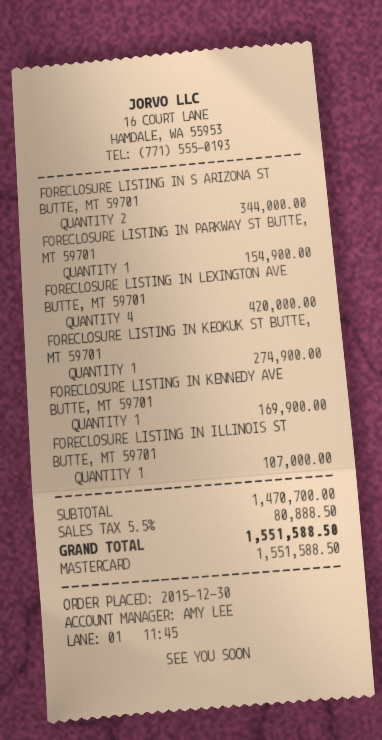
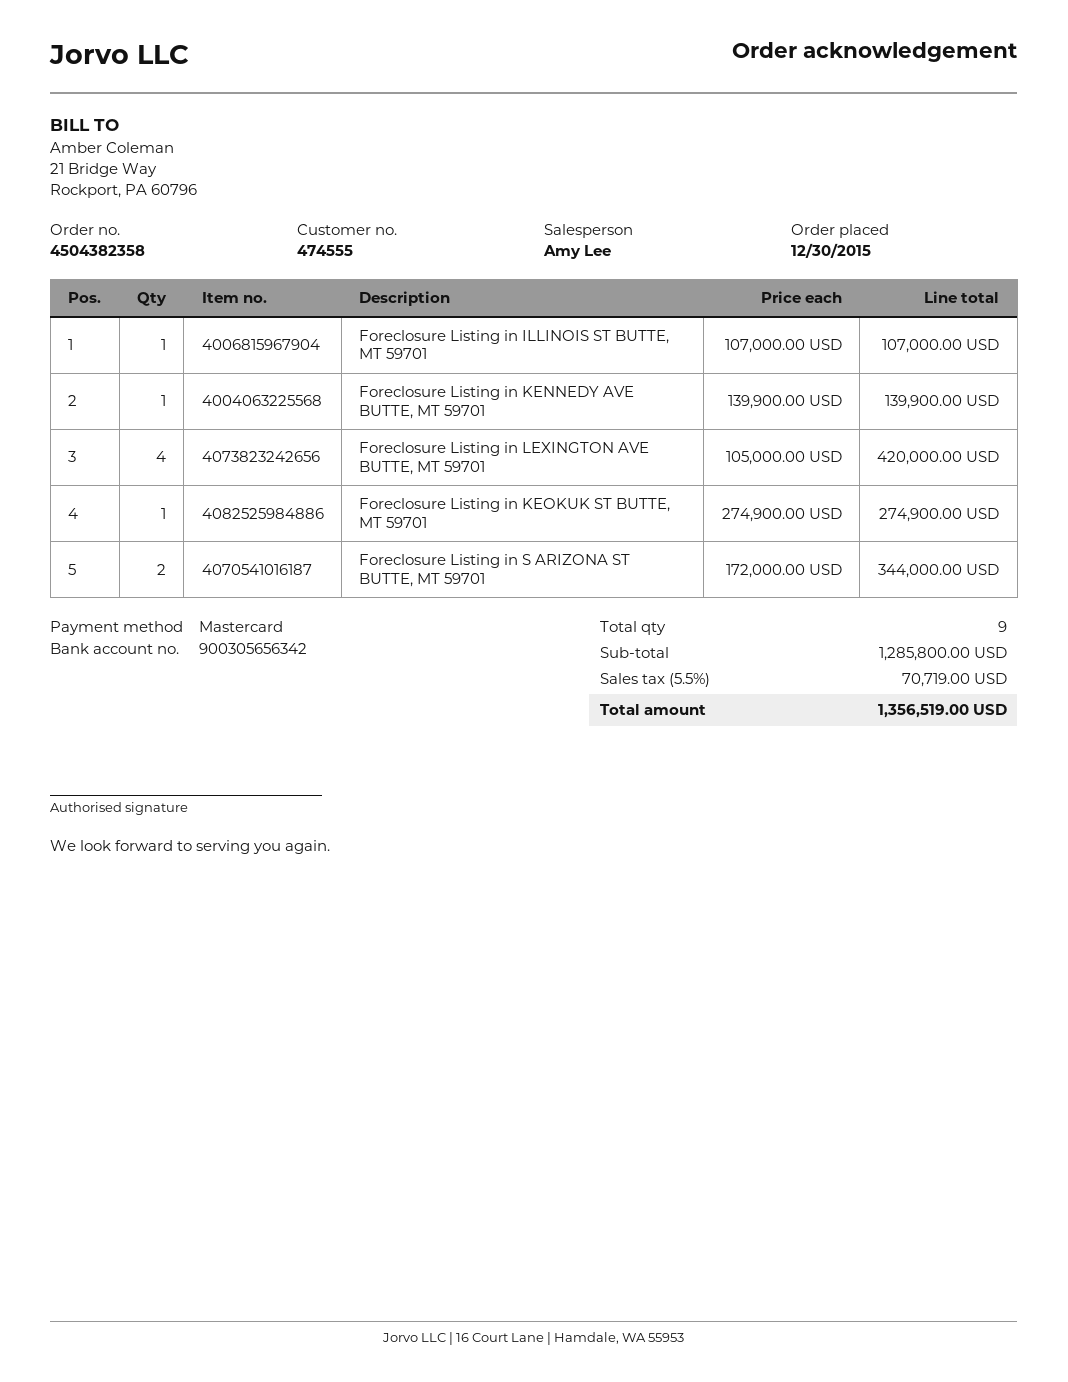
FORECLOSURE LISTING IN PARKWAY ST BUTTE, MT 59701: 1 for 154900.00 -> none
FORECLOSURE LISTING IN KENNEDY AVE BUTTE, MT 59701: 1 for 169900.00 -> 1 for 139900.00
subtotal: 1470700.00 -> 1285800.00
tax: 5.5% = 80888.50 -> 5.5% = 70719.00
total: 1551588.50 -> 1356519.00

